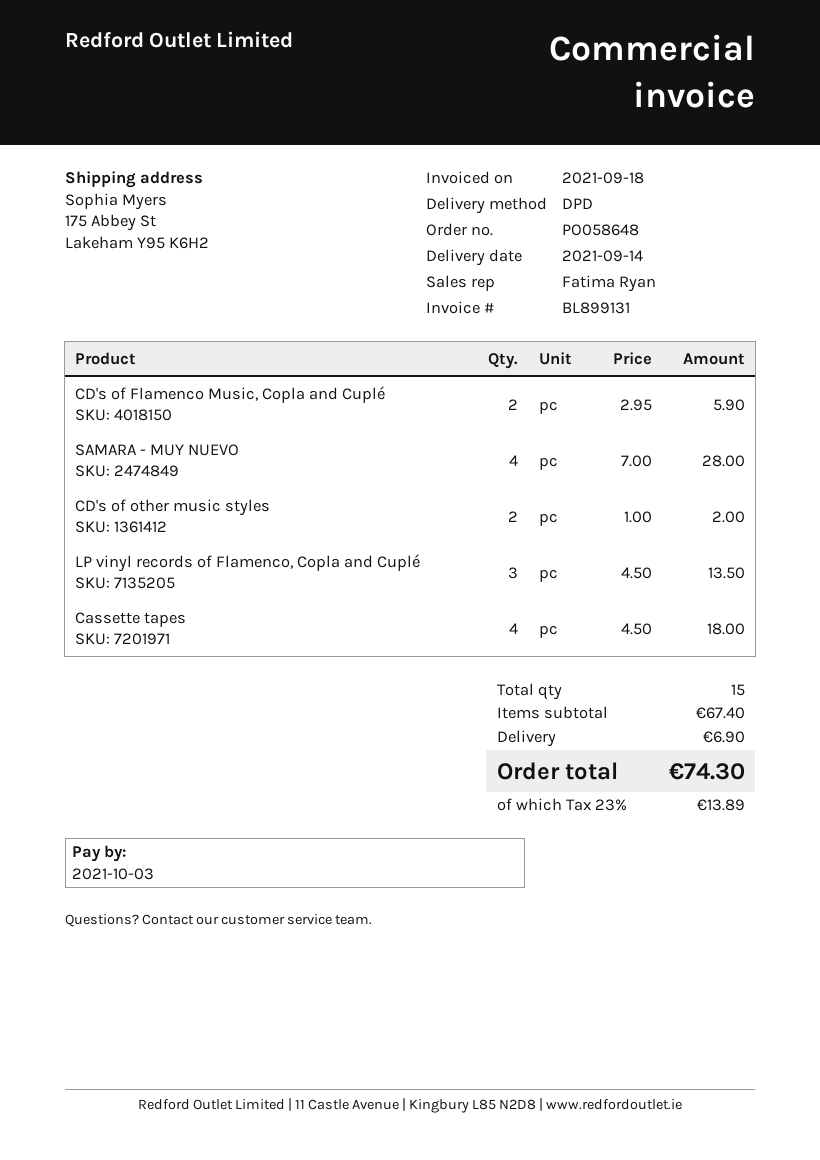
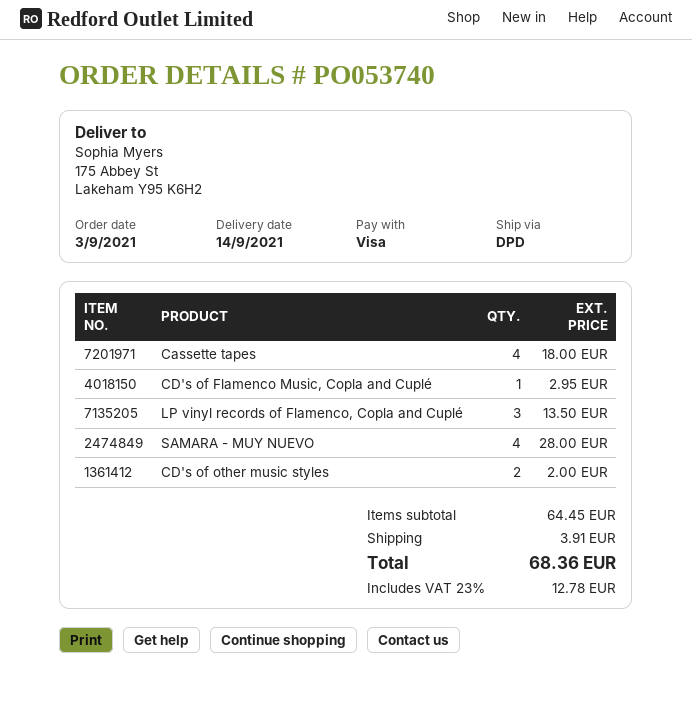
order number: PO058648 -> PO053740
CD's of Flamenco Music, Copla and Cuplé: 2 for 5.90 -> 1 for 2.95
subtotal: 67.40 -> 64.45
shipping: 6.90 -> 3.91
tax: 23% = 13.89 -> 23% = 12.78
total: 74.30 -> 68.36

